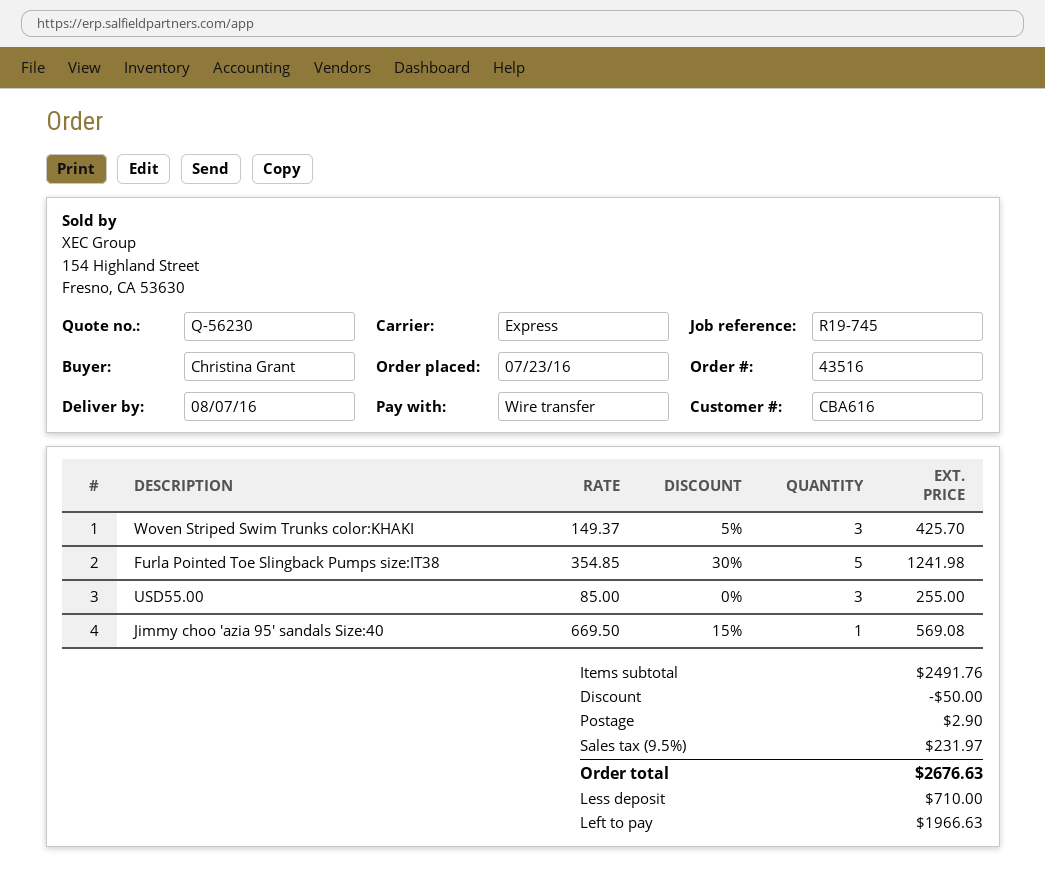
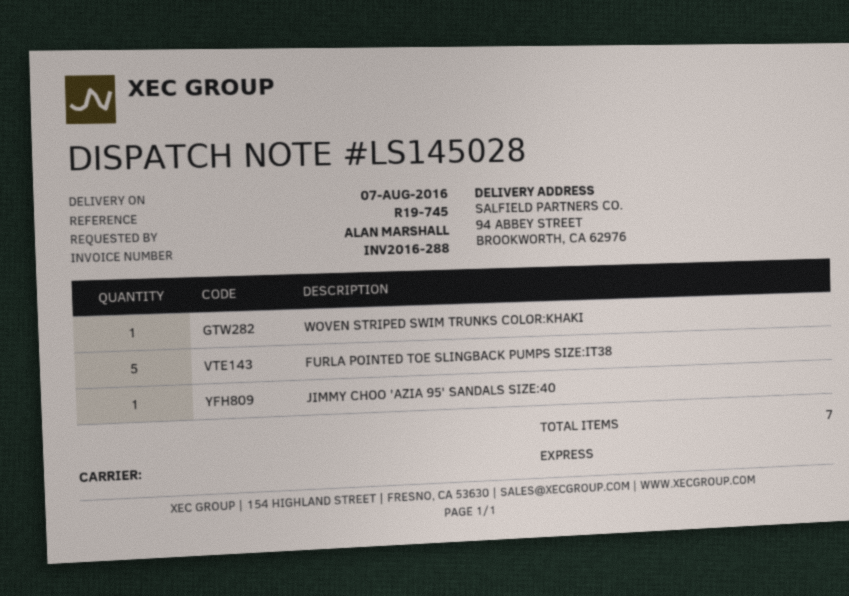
ordered by: Christina Grant -> ALAN MARSHALL
Woven Striped Swim Trunks color:KHAKI: 3 -> 1
USD55.00: 3 -> none

